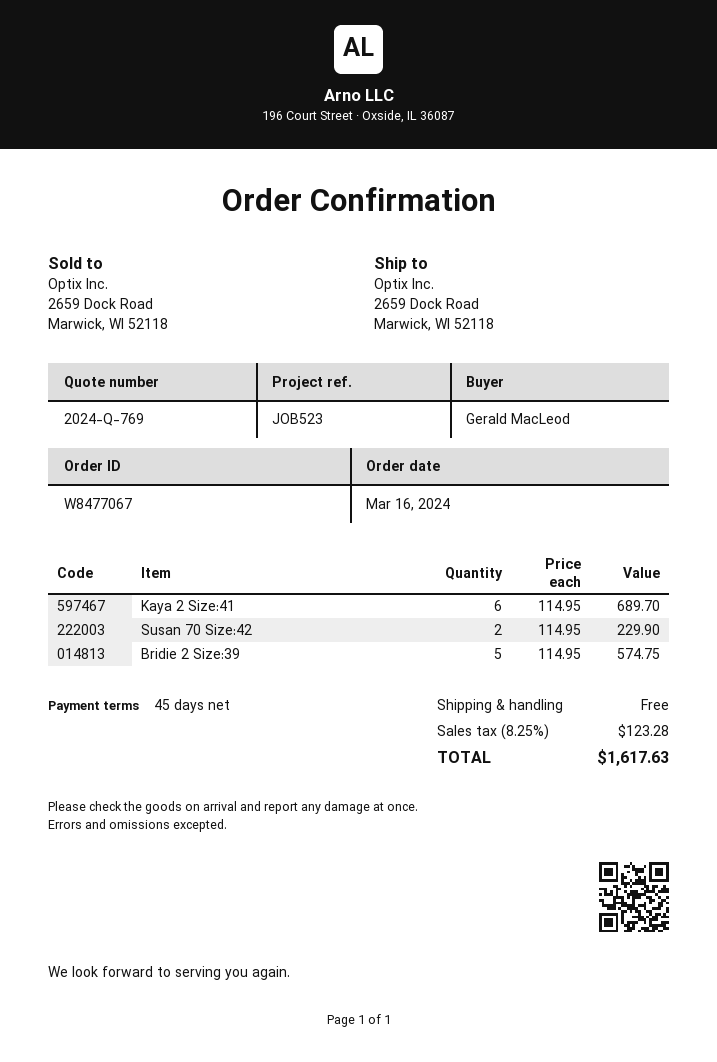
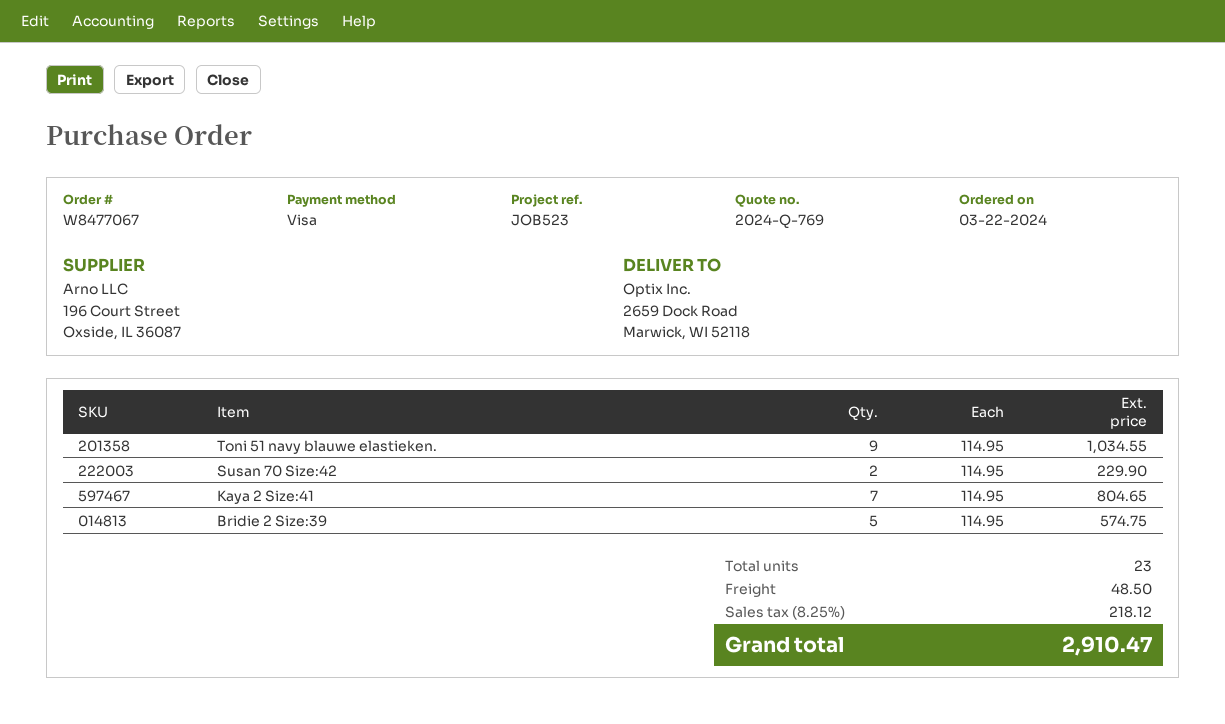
order date: 2024-03-16 -> 2024-03-22
Kaya 2 Size:41: 6 x 114.95 = 689.70 -> 7 x 114.95 = 804.65
Toni 51 navy blauwe elastieken.: none -> 9 x 114.95 = 1034.55
shipping: 0.00 -> 48.50
tax: 8.25% = 123.28 -> 8.25% = 218.12
total: 1617.63 -> 2910.47

